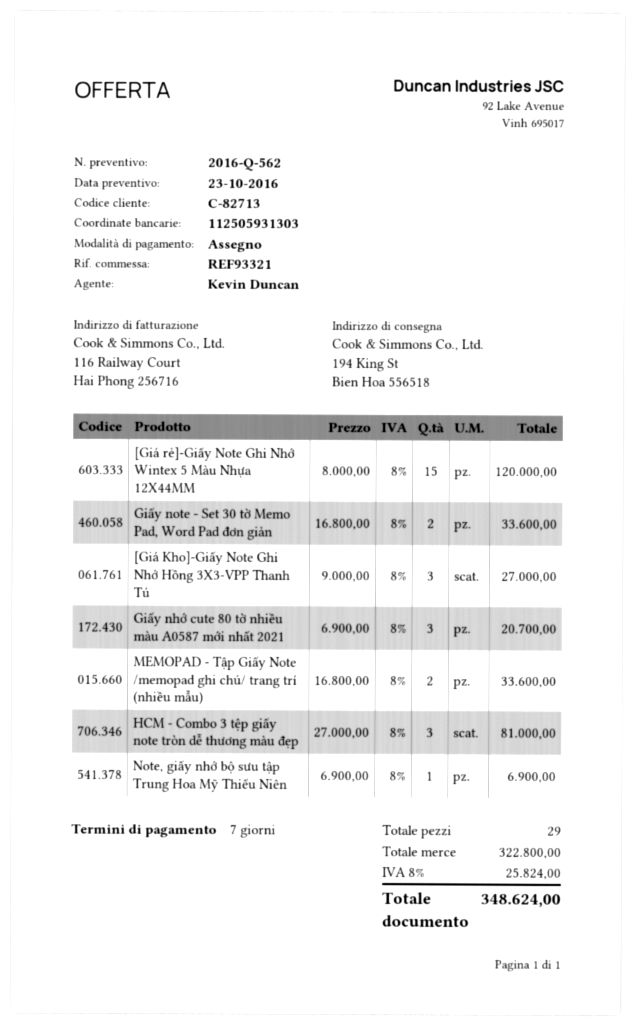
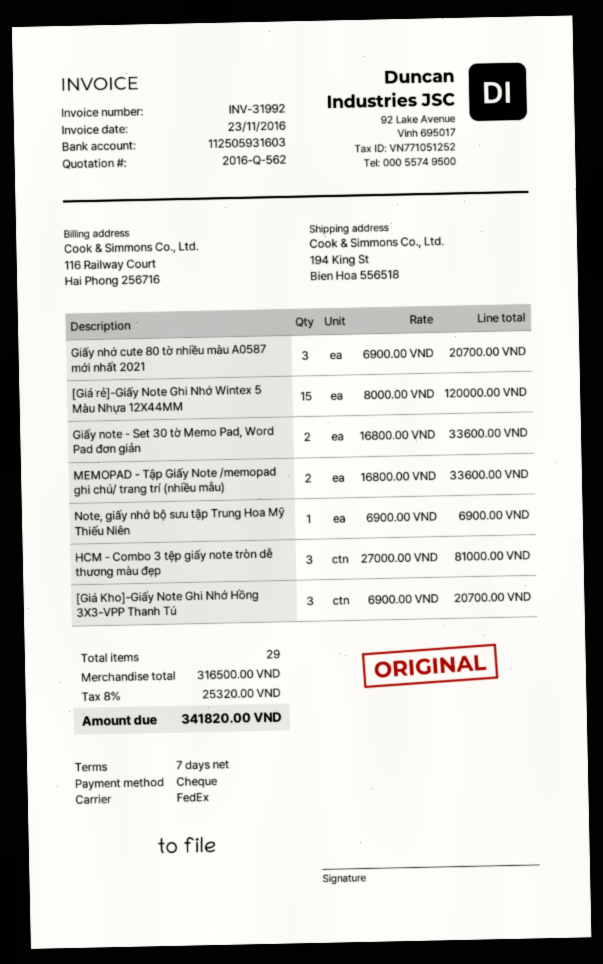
bank account: 112505931303 -> 112505931603
[Giá Kho]-Giấy Note Ghi Nhớ Hồng 3X3-VPP Thanh Tú: 3 x 9000.00 = 27000.00 -> 3 x 6900.00 = 20700.00
subtotal: 322800.00 -> 316500.00
tax: 8% = 25824.00 -> 8% = 25320.00
total: 348624.00 -> 341820.00

